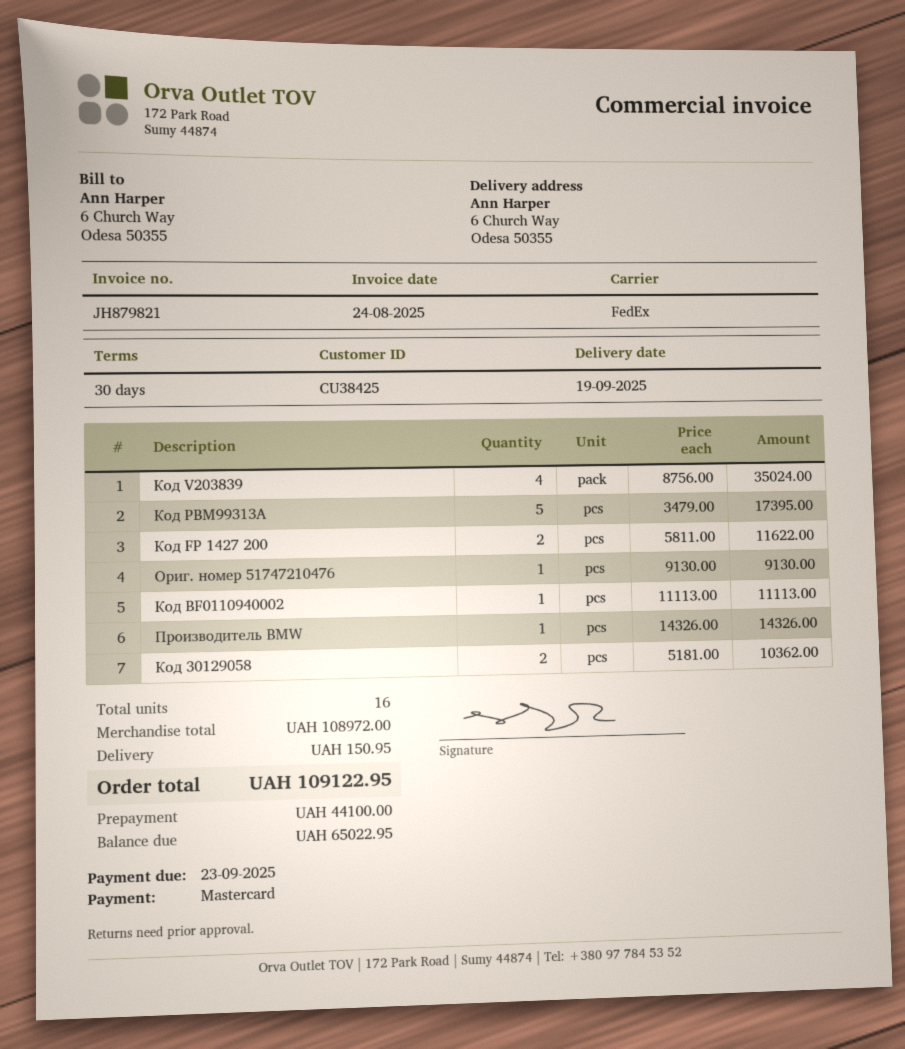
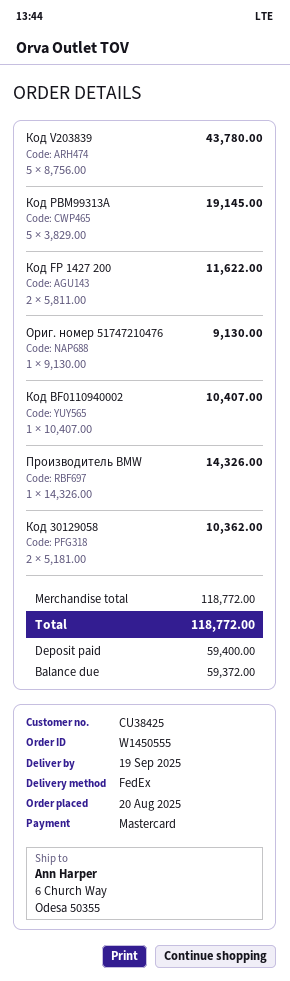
Код V203839: 4 x 8756.00 = 35024.00 -> 5 x 8756.00 = 43780.00
Код PBM99313A: 5 x 3479.00 = 17395.00 -> 5 x 3829.00 = 19145.00
Код BF0110940002: 1 x 11113.00 = 11113.00 -> 1 x 10407.00 = 10407.00
subtotal: 108972.00 -> 118772.00
shipping: 150.95 -> none
total: 109122.95 -> 118772.00
deposit: 44100.00 -> 59400.00
balance: 65022.95 -> 59372.00

